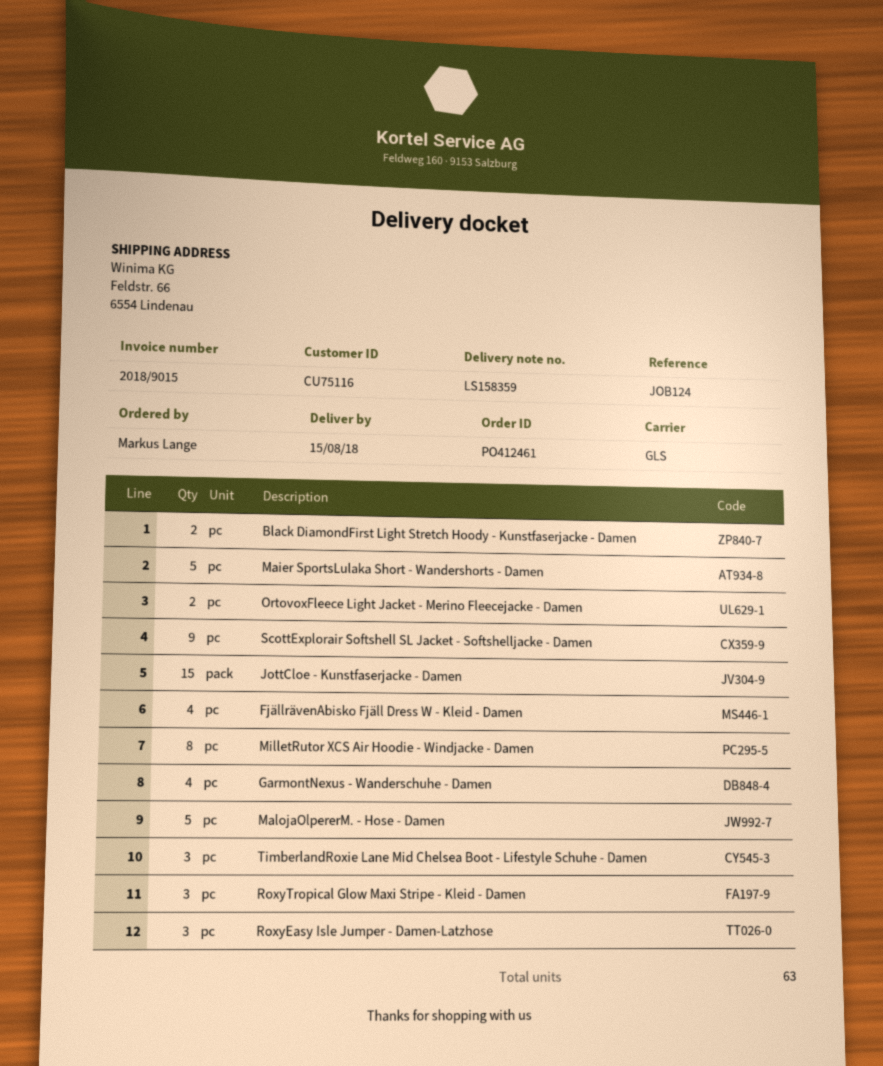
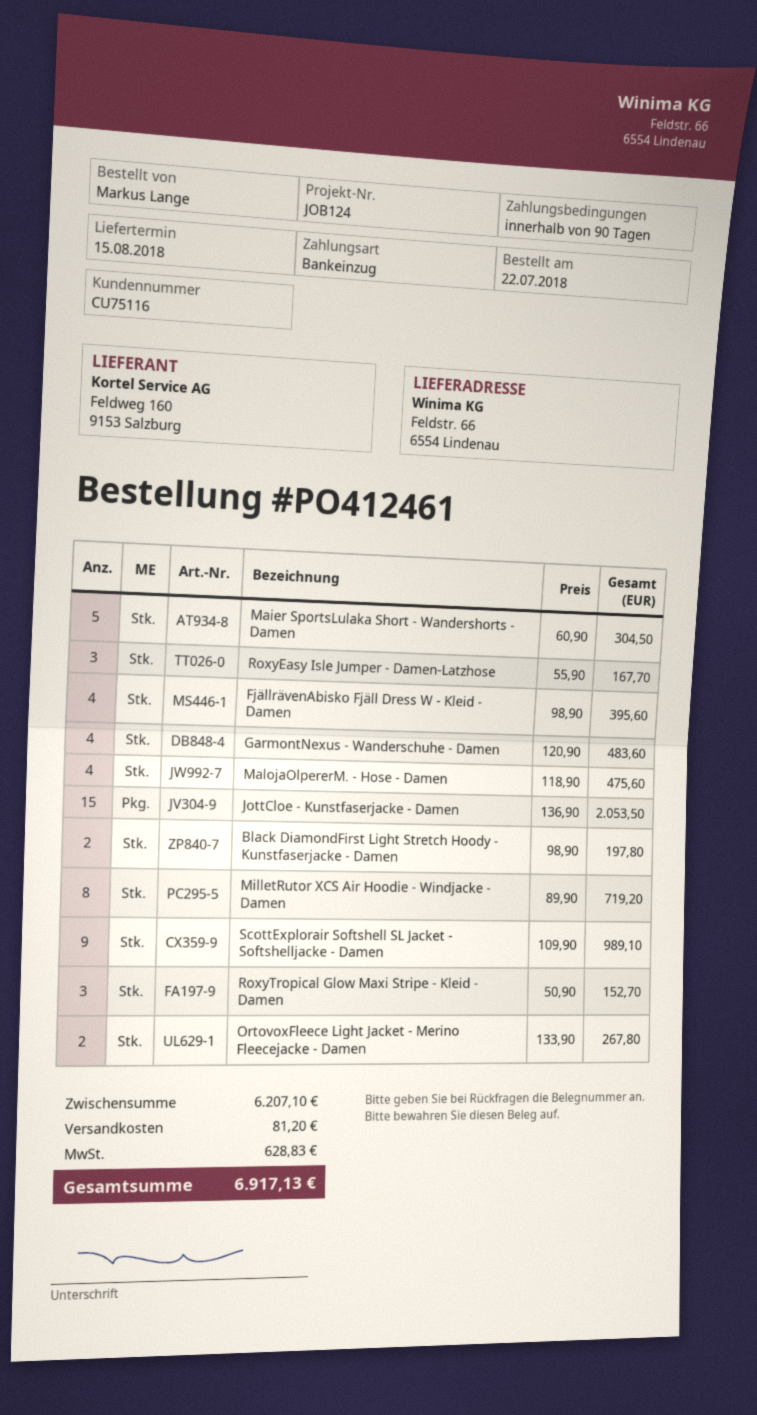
MalojaOlpererM. - Hose - Damen: 5 -> 4
TimberlandRoxie Lane Mid Chelsea Boot - Lifestyle Schuhe - Damen: 3 -> none

